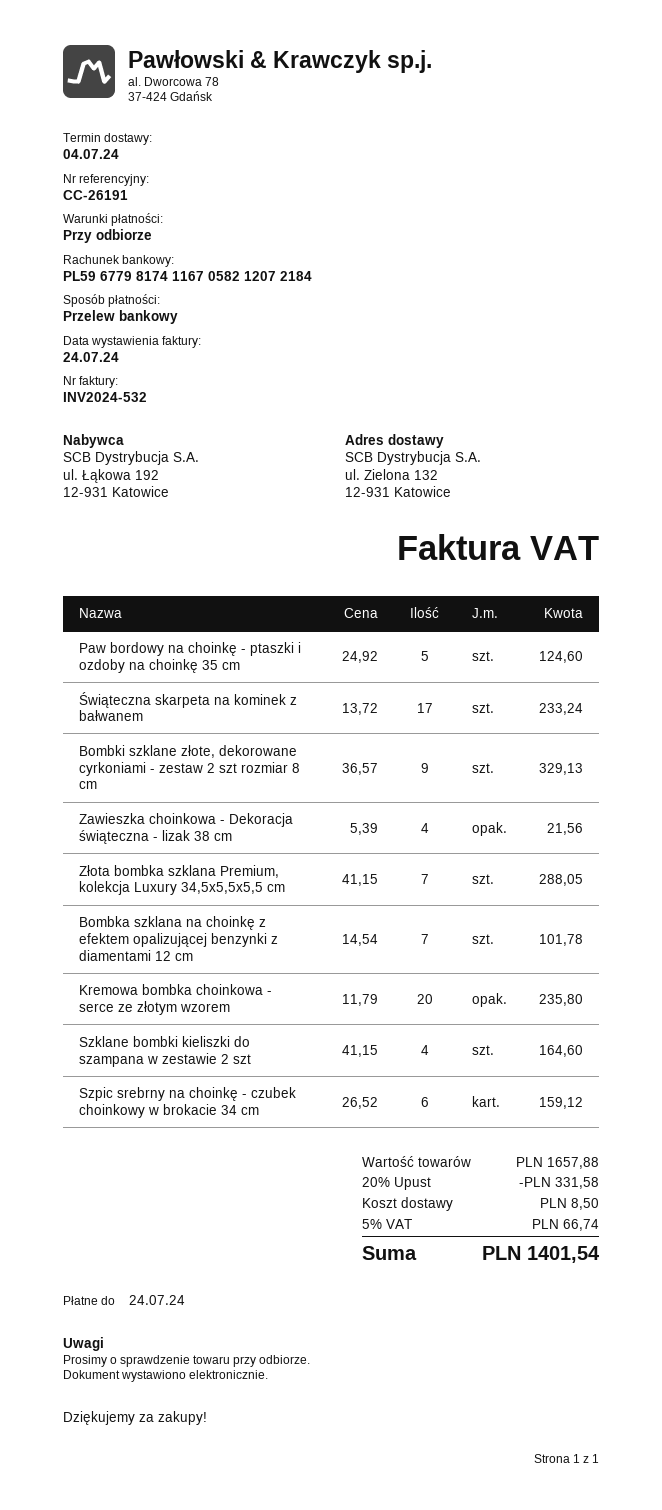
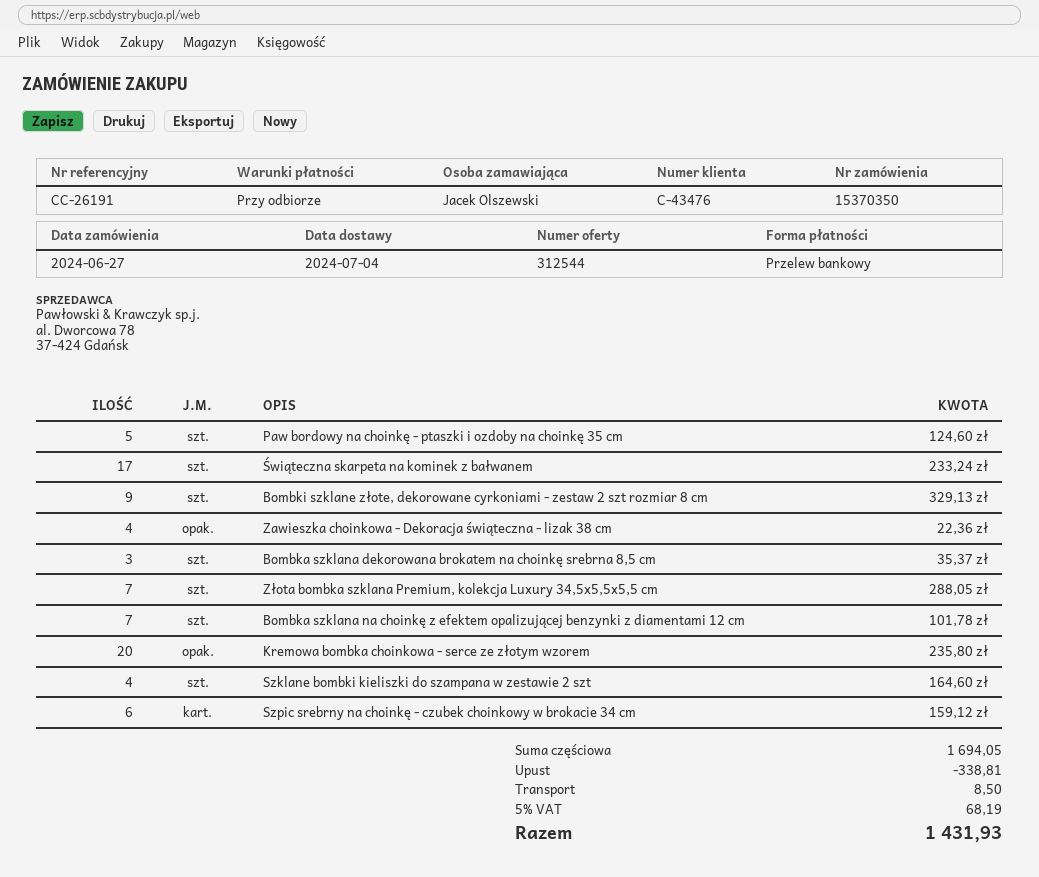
Zawieszka choinkowa - Dekoracja świąteczna - lizak 38 cm: 4 for 21.56 -> 4 for 22.36
Bombka szklana dekorowana brokatem na choinkę srebrna 8,5 cm: none -> 3 for 35.37
subtotal: 1657.88 -> 1694.05
discount: 331.58 -> 338.81
tax: 5% = 66.74 -> 5% = 68.19
total: 1401.54 -> 1431.93

